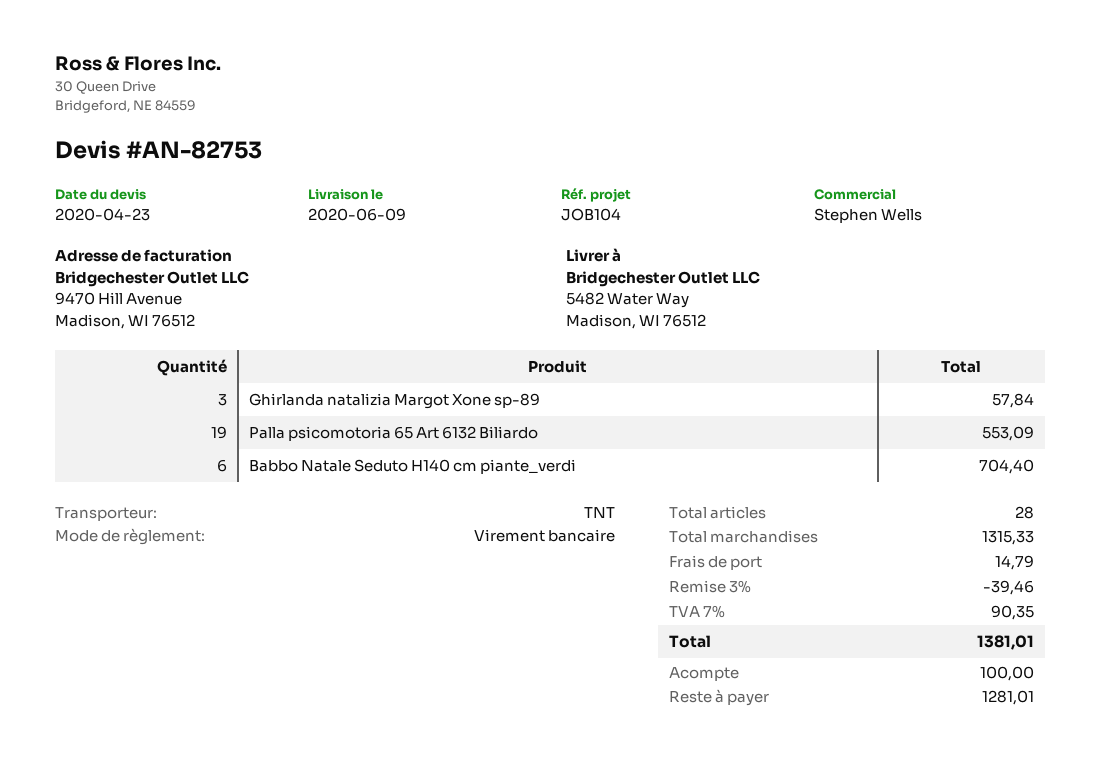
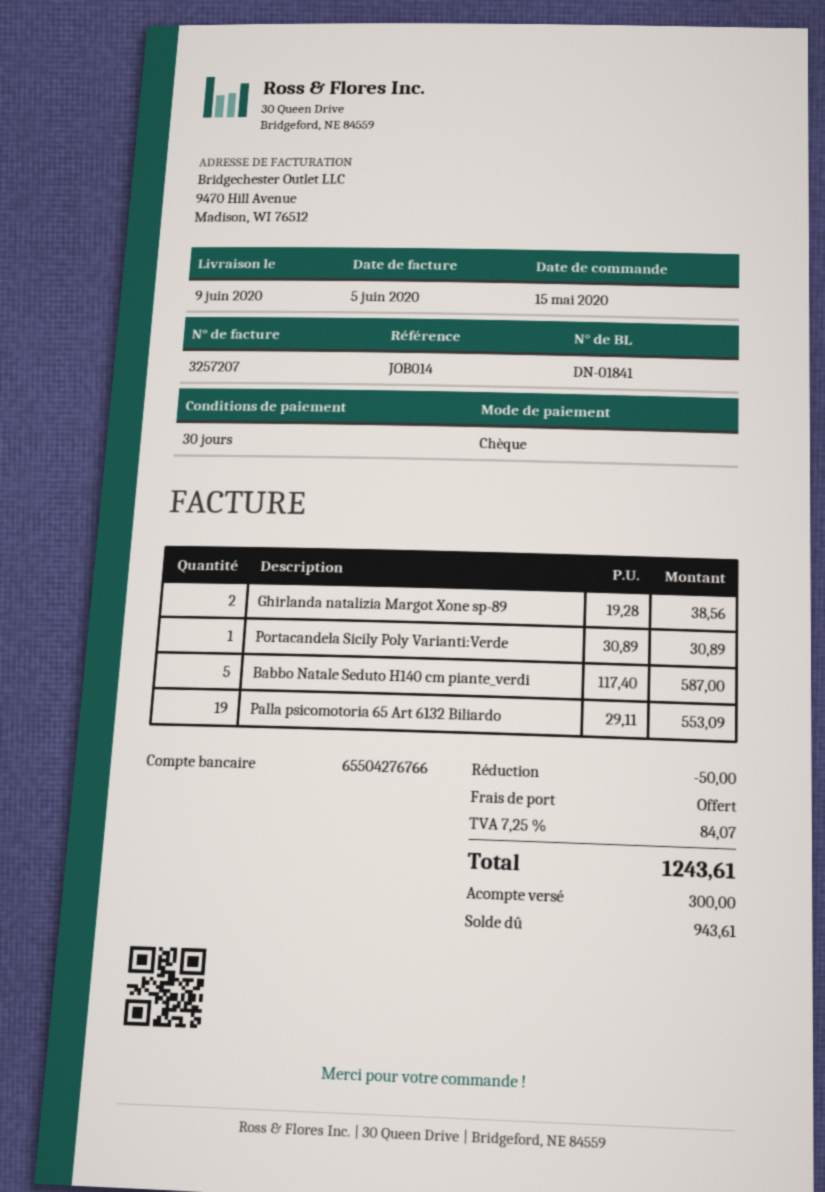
reference: JOB104 -> JOB014
payment method: bank transfer -> cheque
Ghirlanda natalizia Margot Xone sp-89: 3 for 57.84 -> 2 for 38.56
Babbo Natale Seduto H140 cm piante_verdi: 6 for 704.40 -> 5 for 587.00
Portacandela Sicily Poly Varianti:Verde: none -> 1 for 30.89
discount: 39.46 -> 50.00
shipping: 14.79 -> 0.00
tax: 7% = 90.35 -> 7.25% = 84.07
total: 1381.01 -> 1243.61
deposit: 100.00 -> 300.00
balance: 1281.01 -> 943.61

